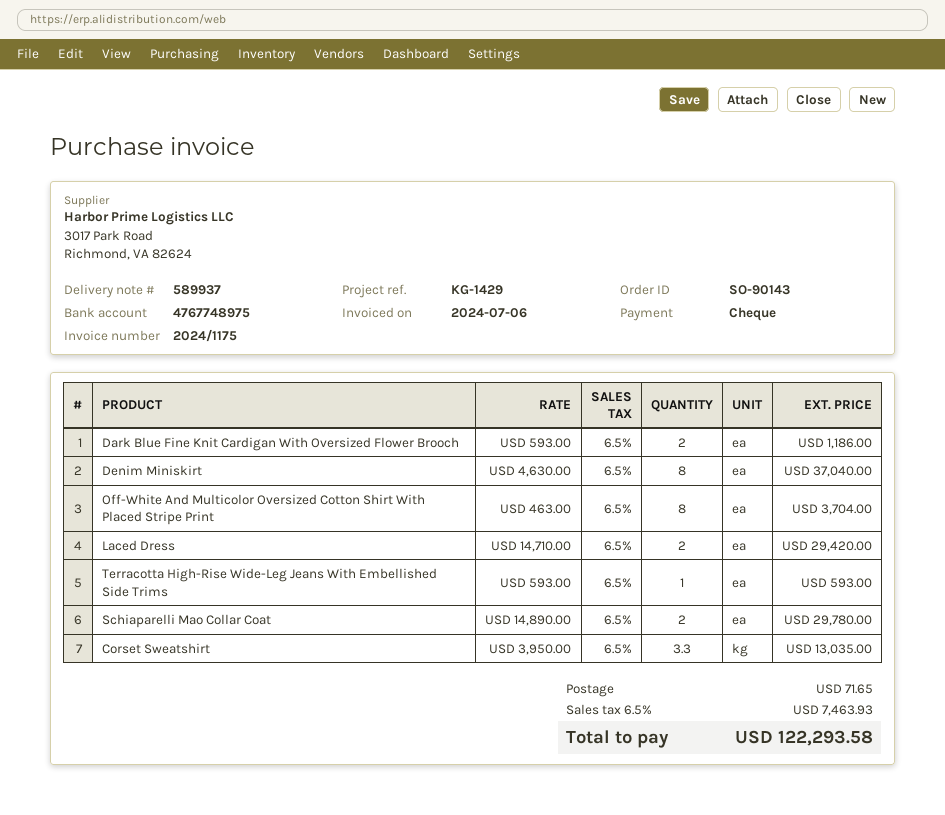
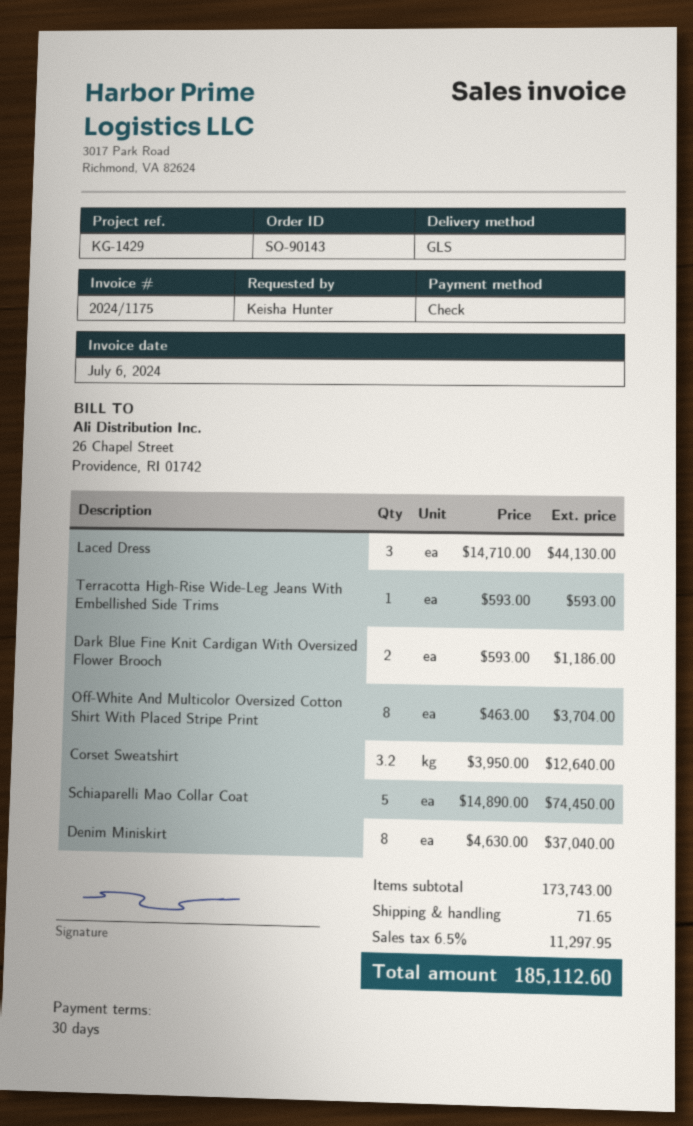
Laced Dress: 2 x 14710.00 = 29420.00 -> 3 x 14710.00 = 44130.00
Schiaparelli Mao Collar Coat: 2 x 14890.00 = 29780.00 -> 5 x 14890.00 = 74450.00
Corset Sweatshirt: 3.3 x 3950.00 = 13035.00 -> 3.2 x 3950.00 = 12640.00
tax: 6.5% = 7463.93 -> 6.5% = 11297.95
total: 122293.58 -> 185112.60

